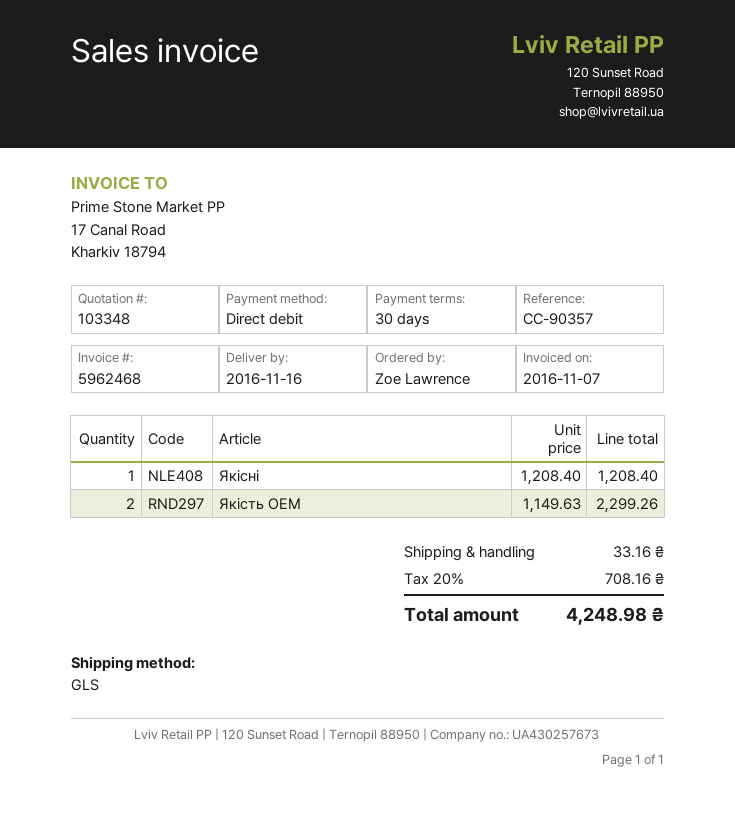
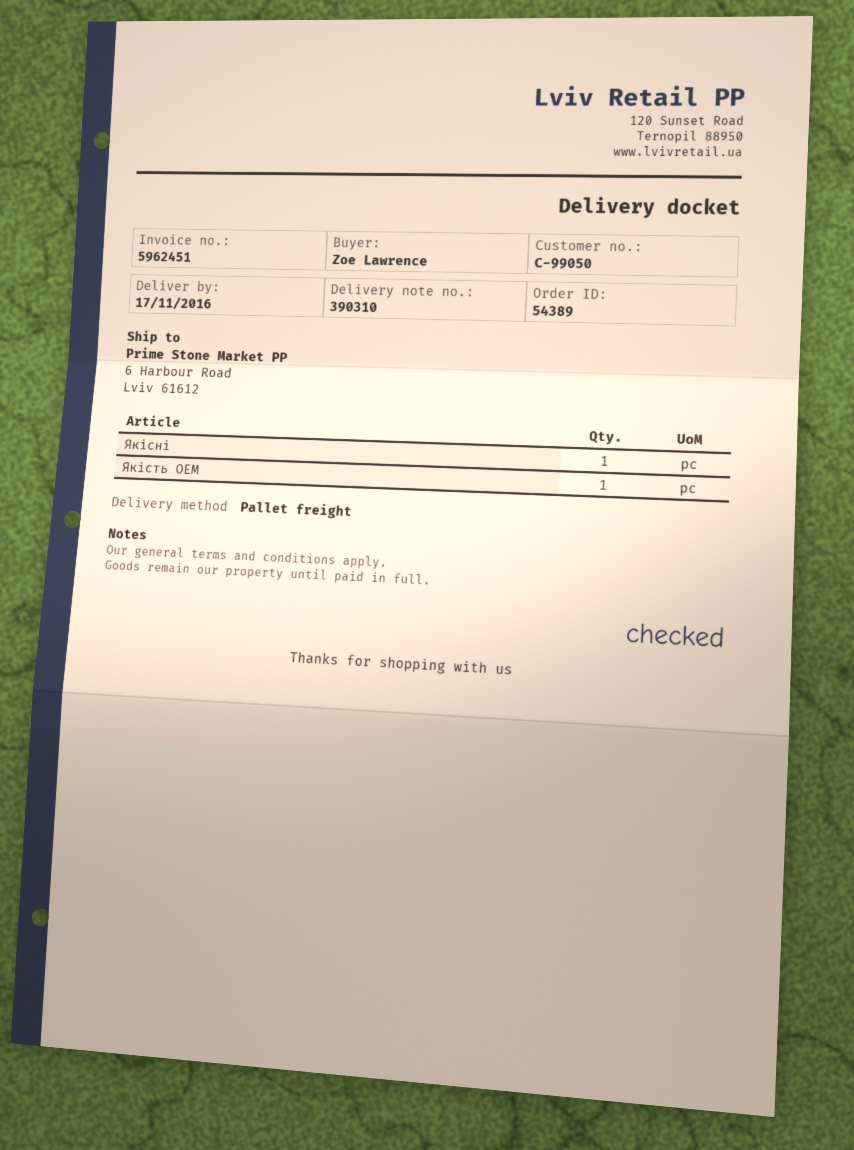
delivery date: 2016-11-16 -> 2016-11-17
invoice number: 5962468 -> 5962451
shipping method: GLS -> pallet freight
Якість OEM: 2 -> 1

